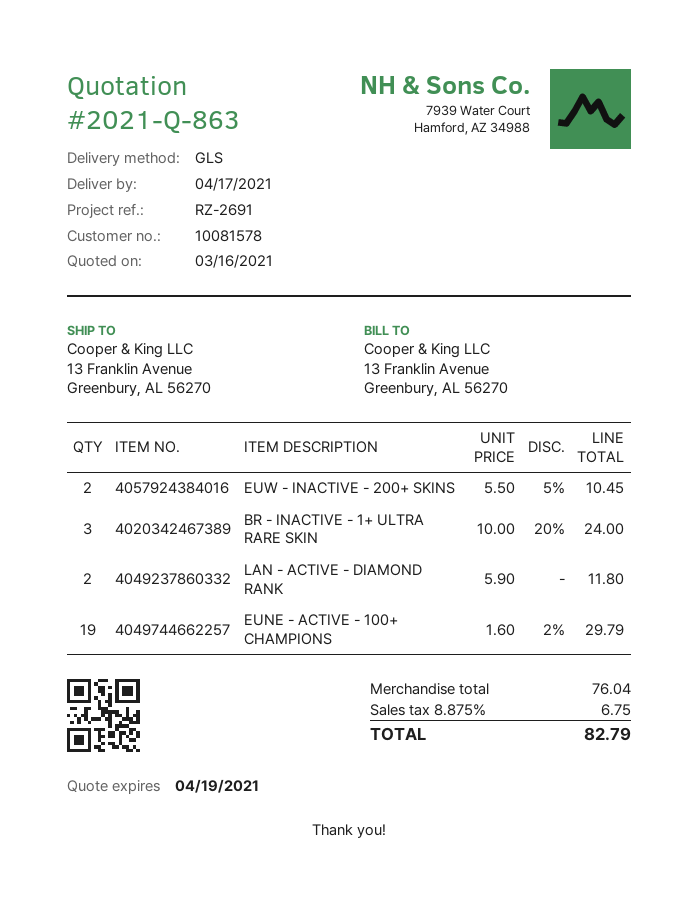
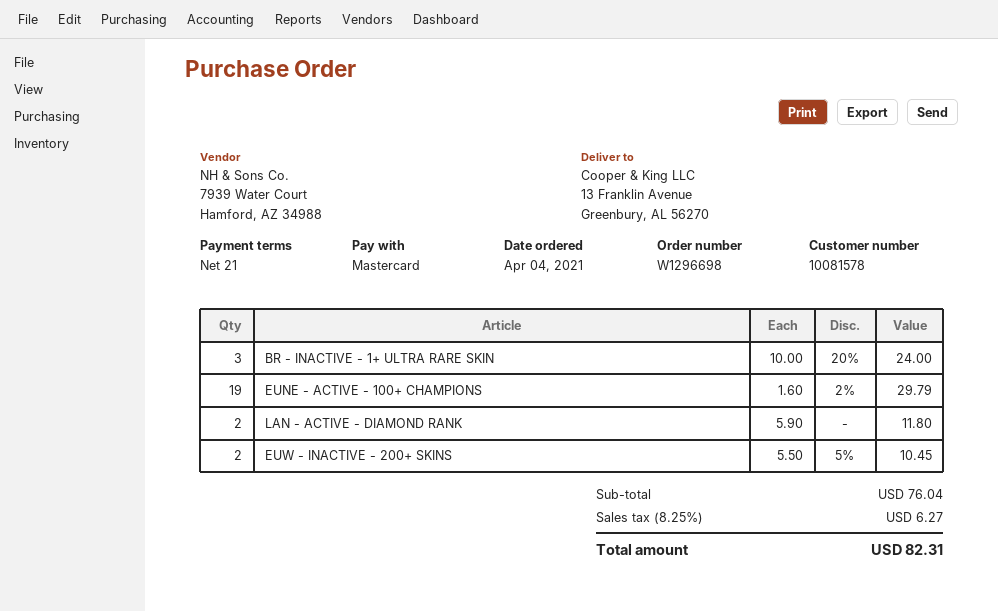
tax: 8.875% = 6.75 -> 8.25% = 6.27
total: 82.79 -> 82.31

